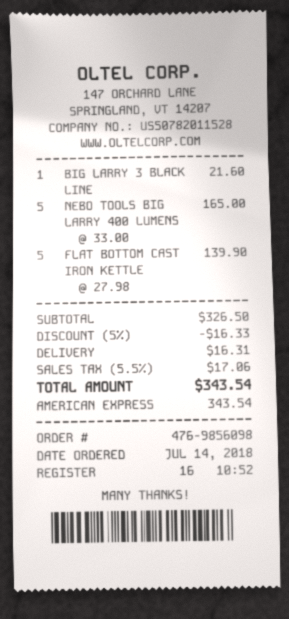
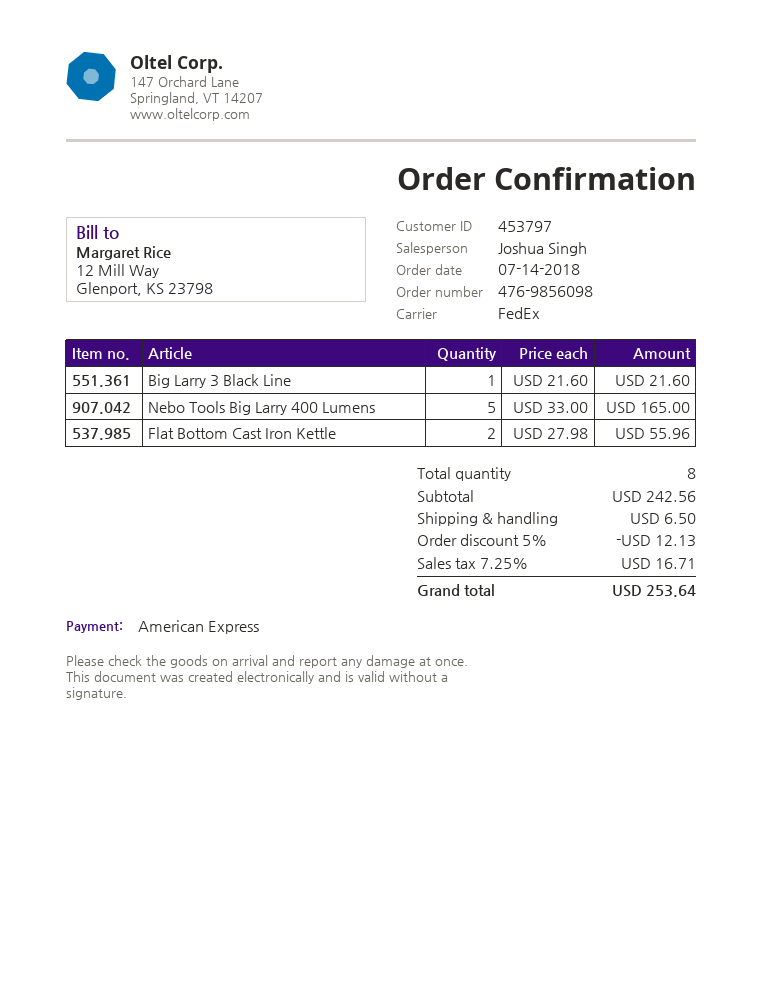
FLAT BOTTOM CAST IRON KETTLE: 5 x 27.98 = 139.90 -> 2 x 27.98 = 55.96
subtotal: 326.50 -> 242.56
discount: 5% = 16.33 -> 5% = 12.13
shipping: 16.31 -> 6.50
tax: 5.5% = 17.06 -> 7.25% = 16.71
total: 343.54 -> 253.64

